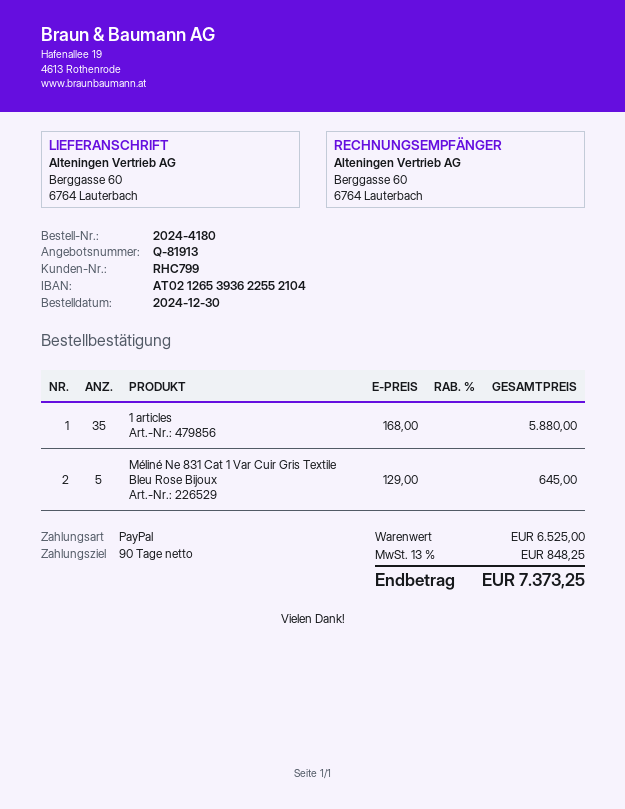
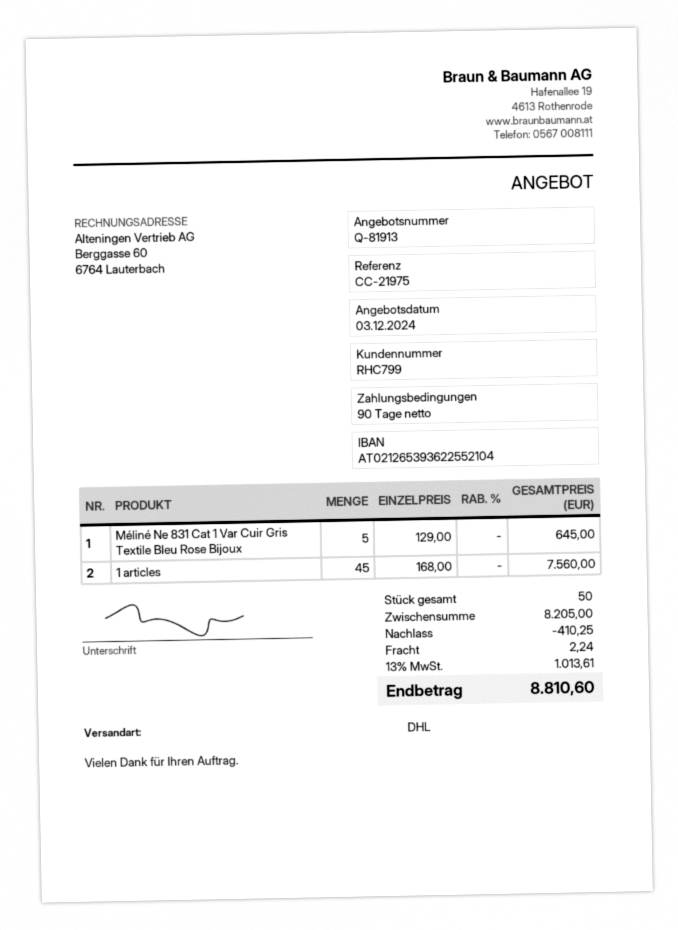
1 articles: 35 x 168.00 = 5880.00 -> 45 x 168.00 = 7560.00
subtotal: 6525.00 -> 8205.00
discount: none -> 410.25
shipping: none -> 2.24
tax: 13% = 848.25 -> 13% = 1013.61
total: 7373.25 -> 8810.60

